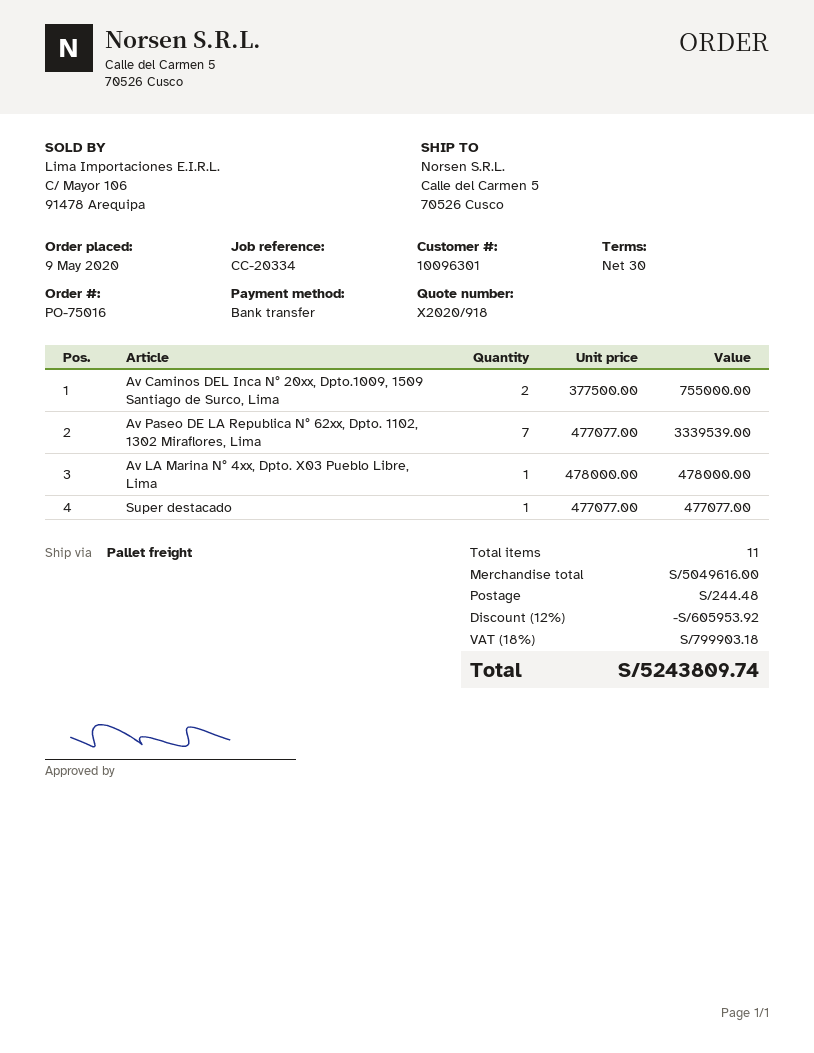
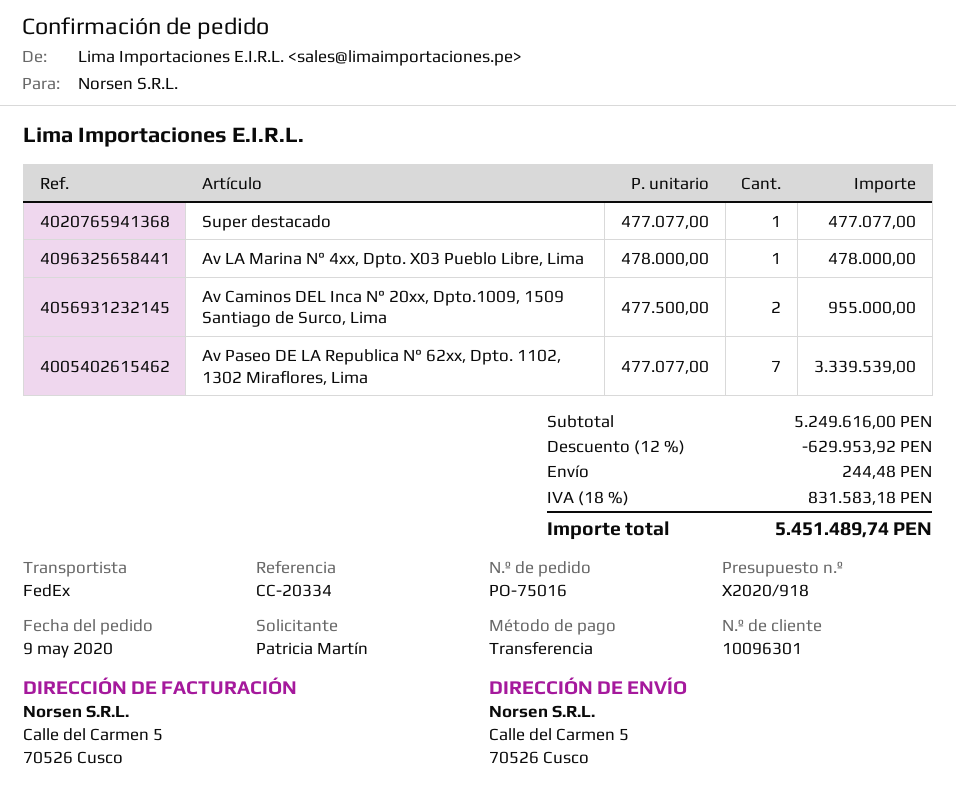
shipping method: pallet freight -> FedEx
Av Caminos DEL Inca N° 20xx, Dpto.1009, 1509 Santiago de Surco, Lima: 2 x 377500.00 = 755000.00 -> 2 x 477500.00 = 955000.00
subtotal: 5049616.00 -> 5249616.00
discount: 12% = 605953.92 -> 12% = 629953.92
tax: 18% = 799903.18 -> 18% = 831583.18
total: 5243809.74 -> 5451489.74

